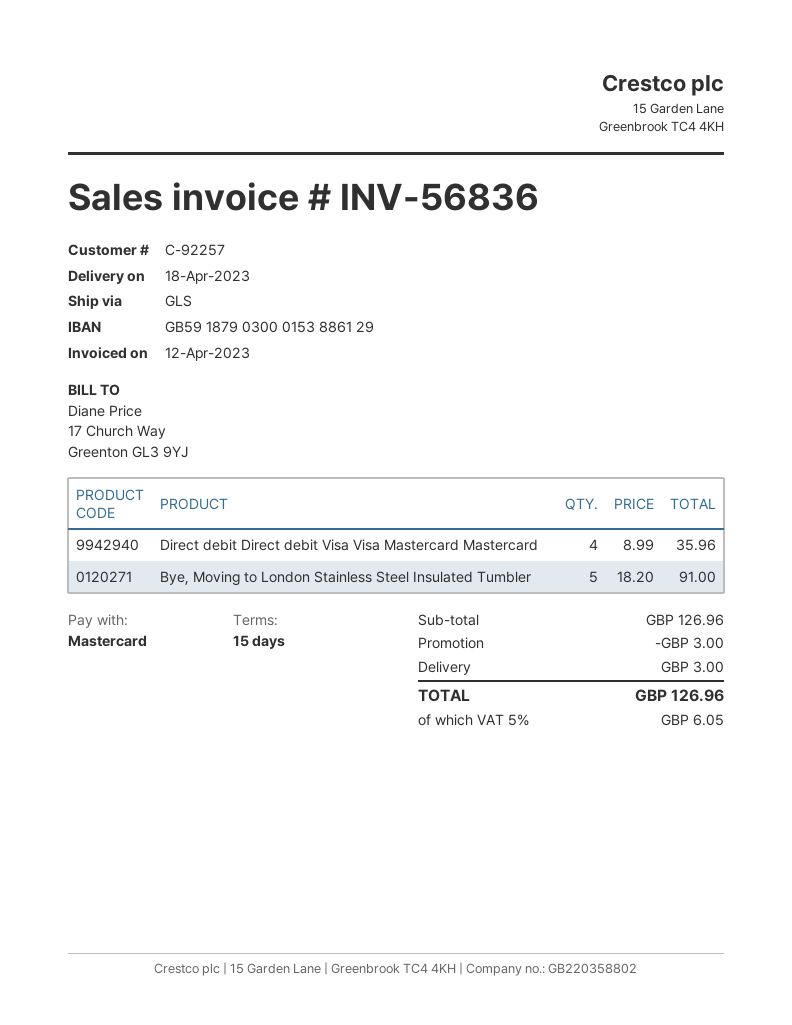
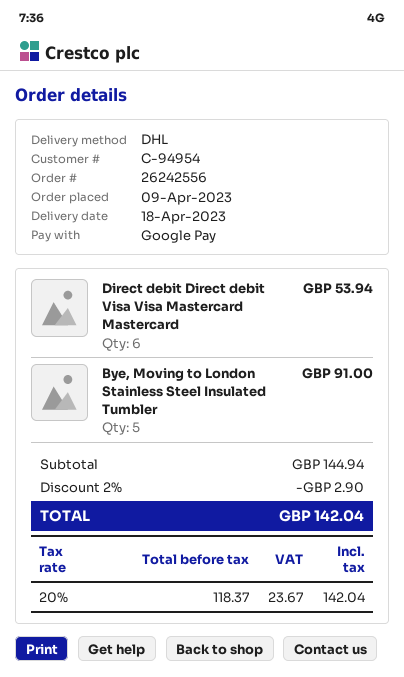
customer number: C-92257 -> C-94954
payment method: Mastercard -> Google Pay
shipping method: GLS -> DHL
Direct debit Direct debit Visa Visa Mastercard Mastercard: 4 for 35.96 -> 6 for 53.94
subtotal: 126.96 -> 144.94
discount: 3.00 -> 2.90
shipping: 3.00 -> none
tax: 5% = 6.05 -> 20% = 23.67
total: 126.96 -> 142.04

